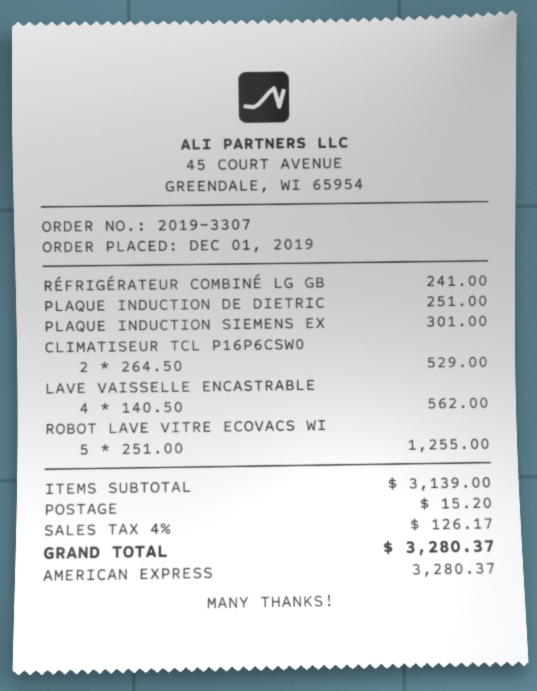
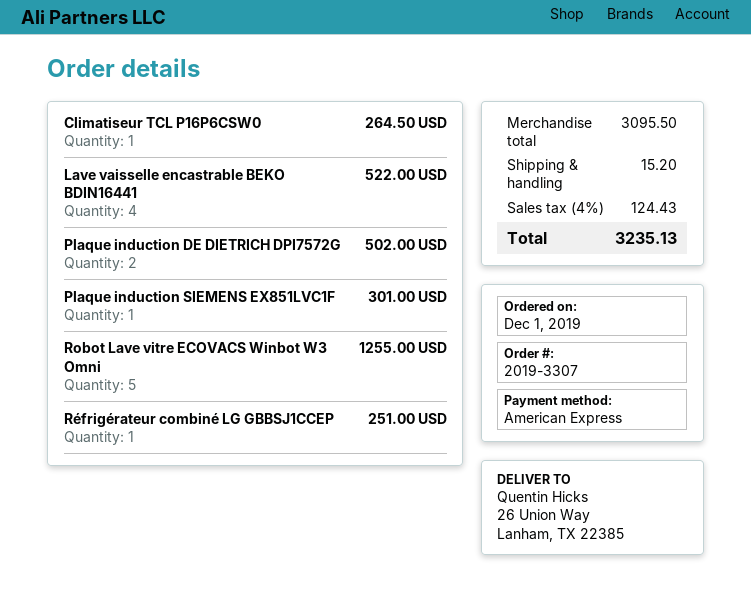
RÉFRIGÉRATEUR COMBINÉ LG GB: 1 for 241.00 -> 1 for 251.00
PLAQUE INDUCTION DE DIETRIC: 1 for 251.00 -> 2 for 502.00
CLIMATISEUR TCL P16P6CSW0: 2 for 529.00 -> 1 for 264.50
LAVE VAISSELLE ENCASTRABLE: 4 for 562.00 -> 4 for 522.00
subtotal: 3139.00 -> 3095.50
tax: 4% = 126.17 -> 4% = 124.43
total: 3280.37 -> 3235.13

